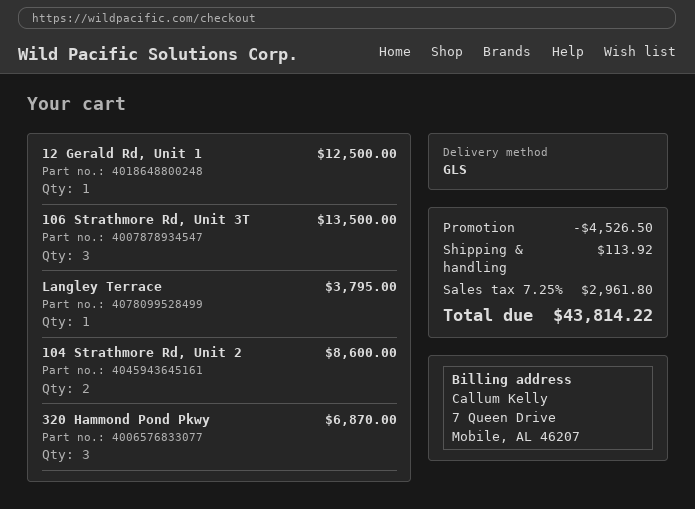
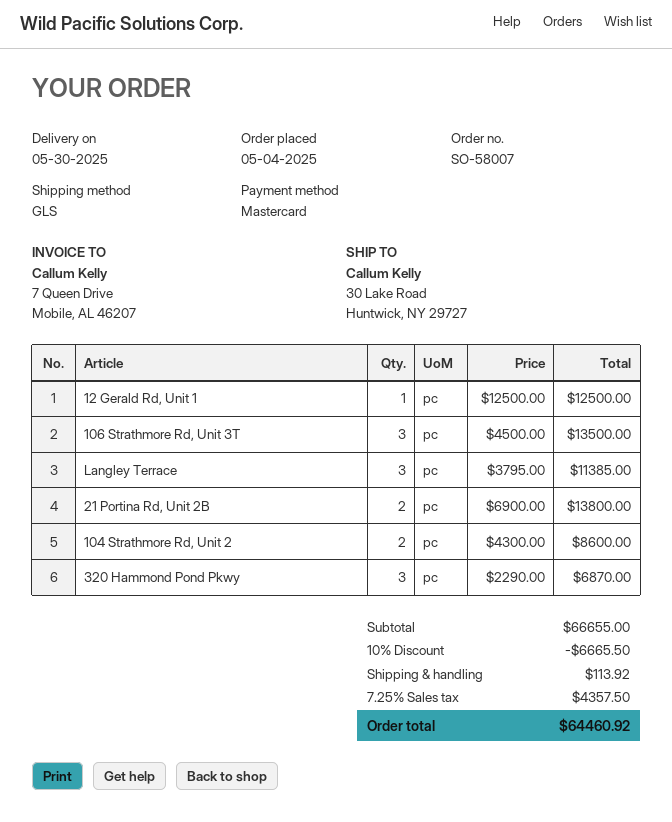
Langley Terrace: 1 for 3795.00 -> 3 for 11385.00
21 Portina Rd, Unit 2B: none -> 2 for 13800.00
discount: 4526.50 -> 6665.50
tax: 7.25% = 2961.80 -> 7.25% = 4357.50
total: 43814.22 -> 64460.92

